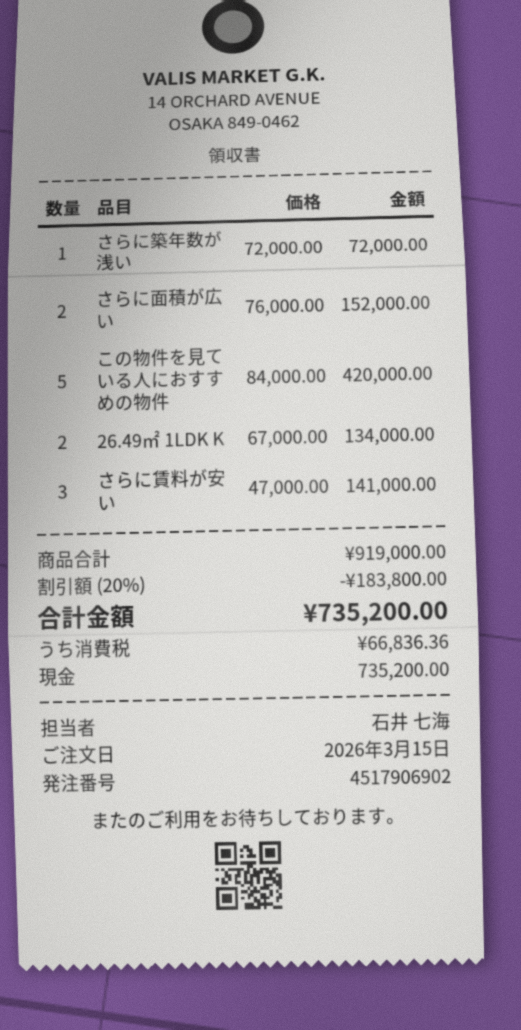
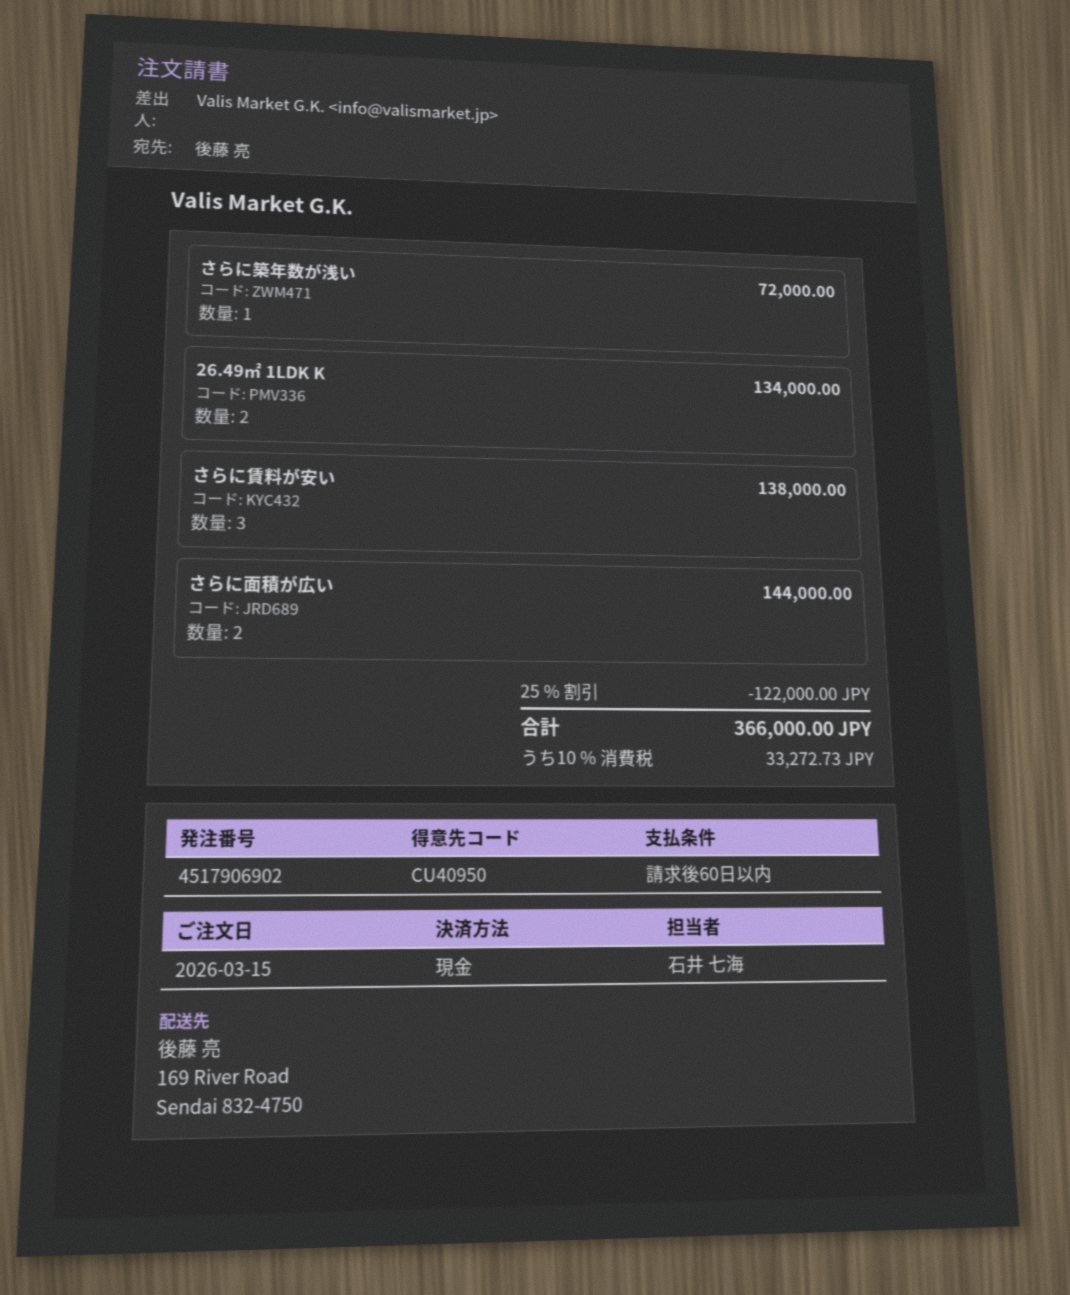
さらに面積が広い: 2 for 152000.00 -> 2 for 144000.00
この物件を見ている人におすすめの物件: 5 for 420000.00 -> none
さらに賃料が安い: 3 for 141000.00 -> 3 for 138000.00
discount: 20% = 183800.00 -> 25% = 122000.00
tax: 66836.36 -> 33272.73
total: 735200.00 -> 366000.00

